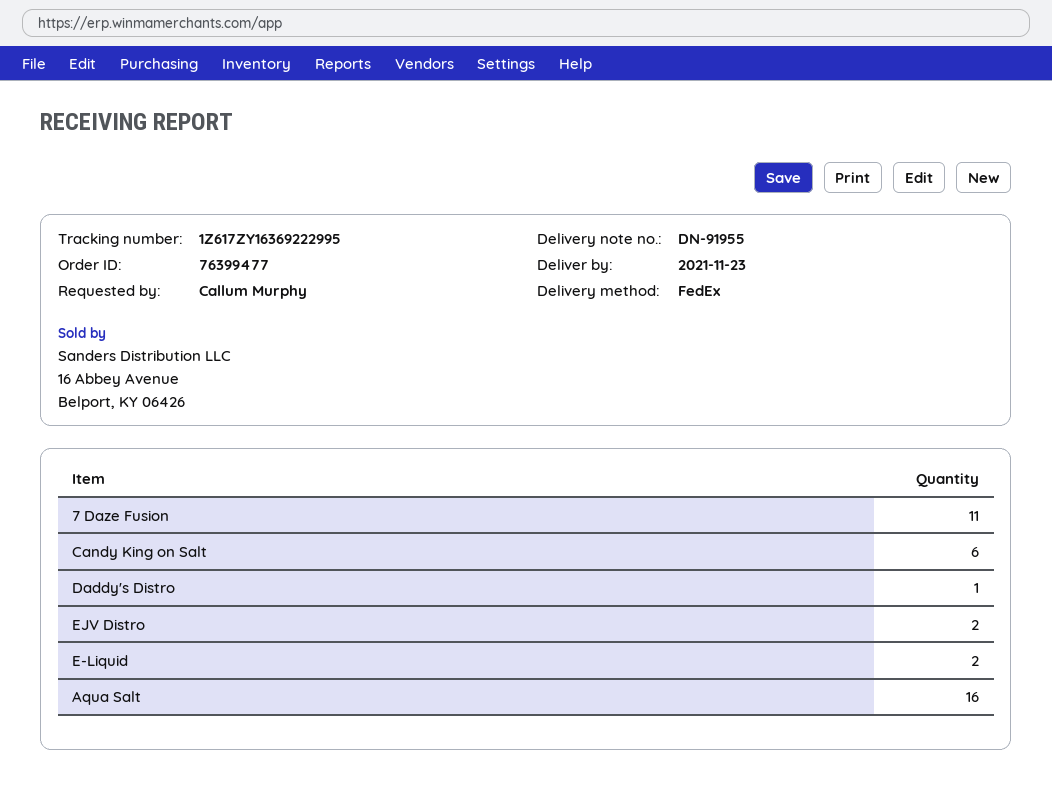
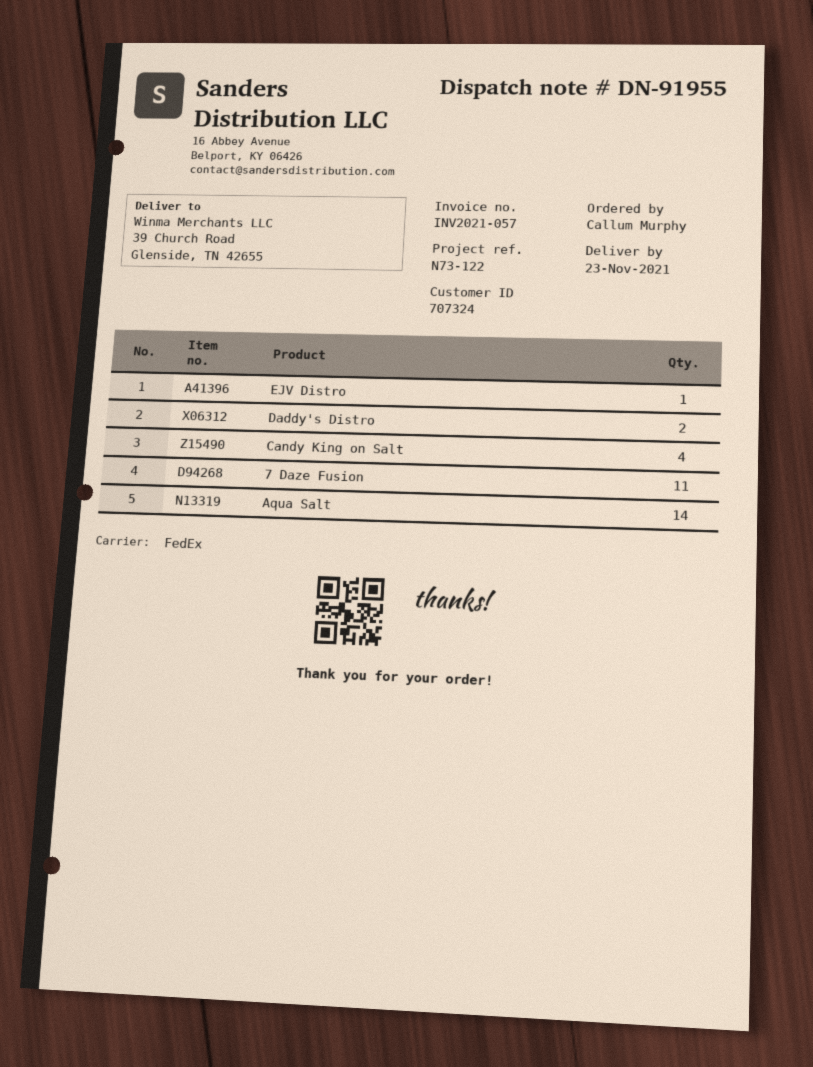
Candy King on Salt: 6 -> 4
Daddy's Distro: 1 -> 2
EJV Distro: 2 -> 1
E-Liquid: 2 -> none
Aqua Salt: 16 -> 14

